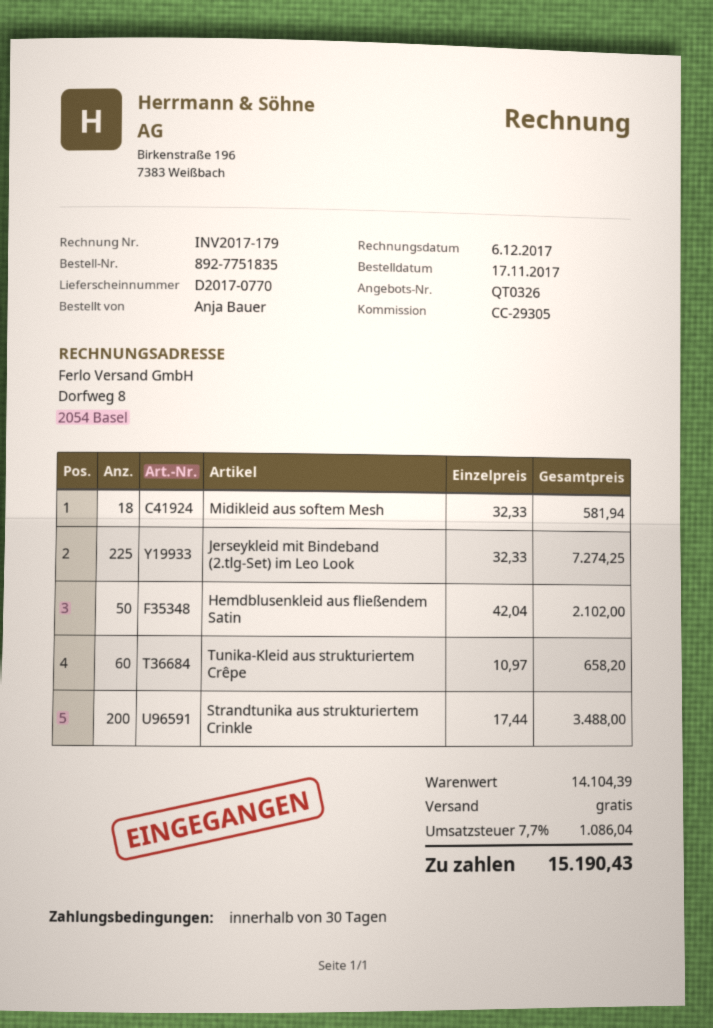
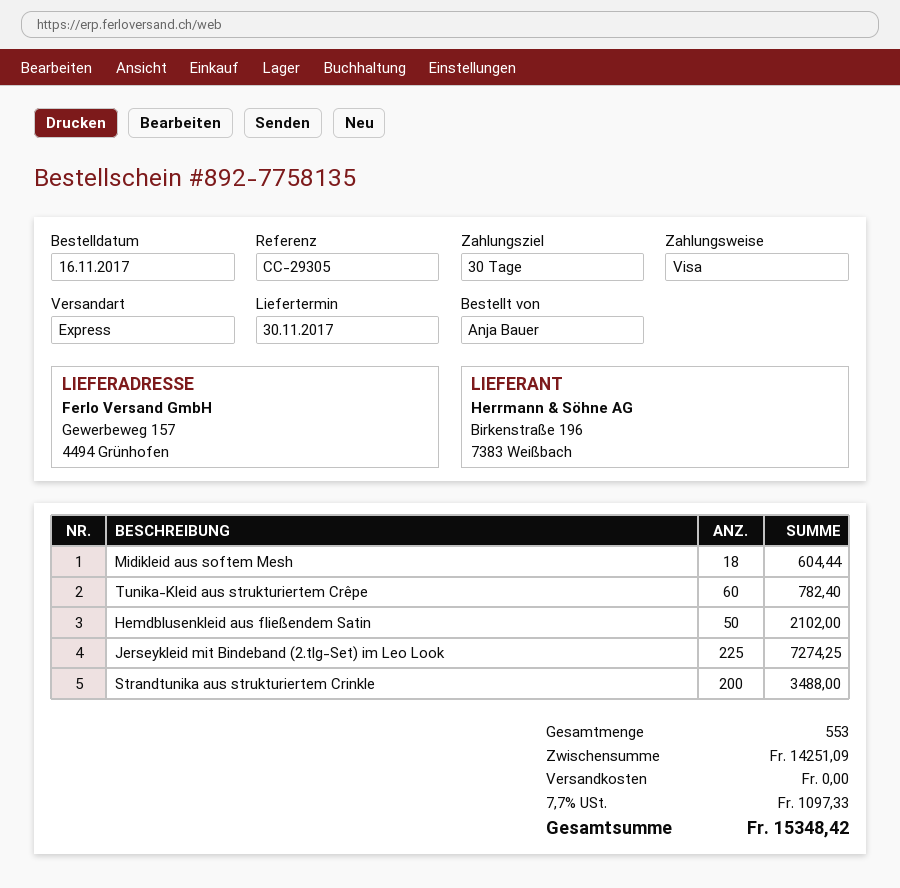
order number: 892-7751835 -> 892-7758135
order date: 2017-11-17 -> 2017-11-16
Midikleid aus softem Mesh: 18 for 581.94 -> 18 for 604.44
Tunika-Kleid aus strukturiertem Crêpe: 60 for 658.20 -> 60 for 782.40
subtotal: 14104.39 -> 14251.09
tax: 7.7% = 1086.04 -> 7.7% = 1097.33
total: 15190.43 -> 15348.42

